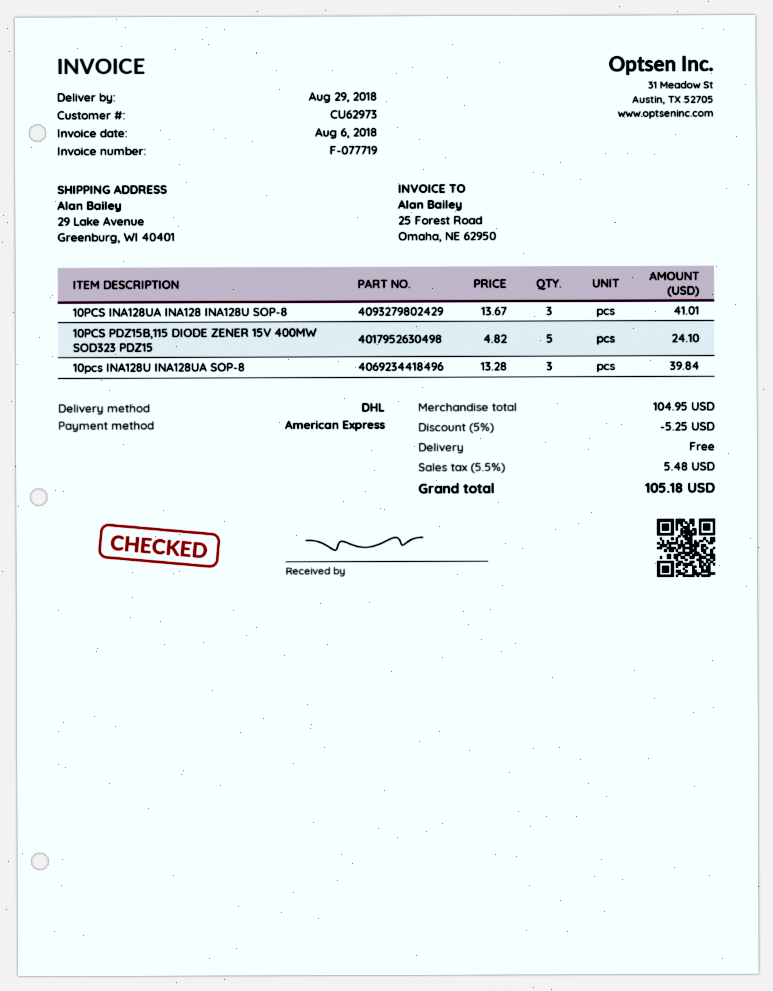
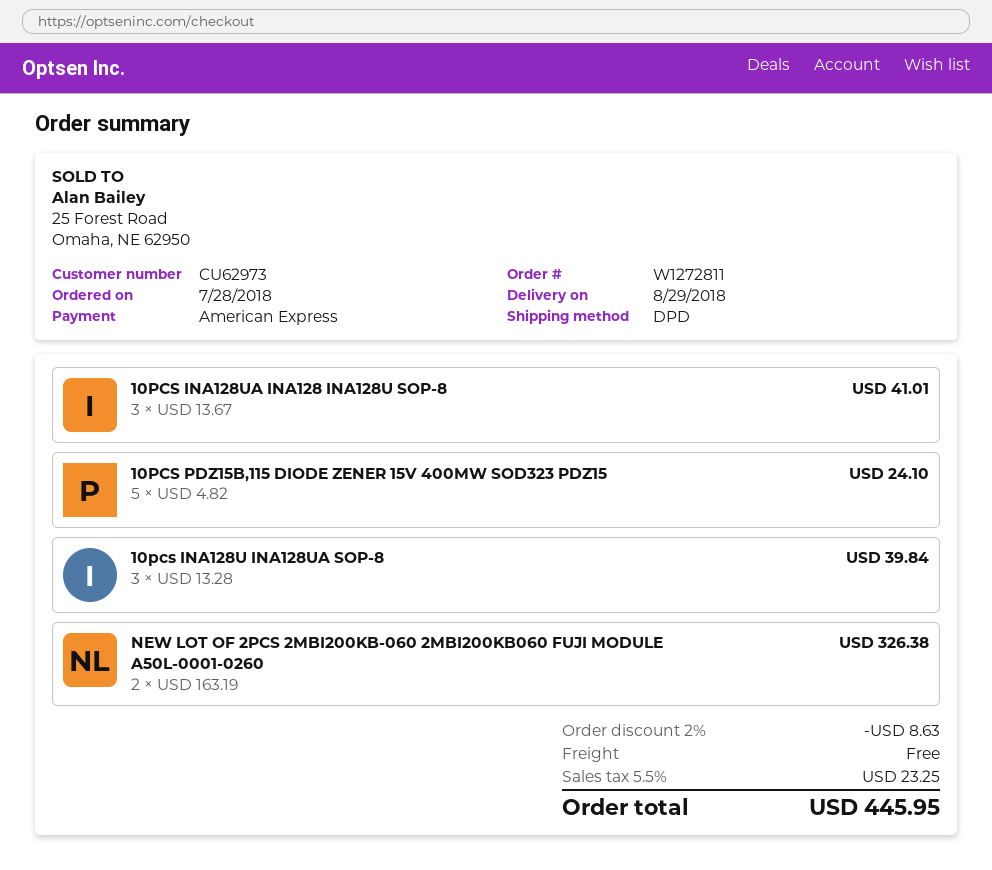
shipping method: DHL -> DPD
NEW LOT OF 2PCS 2MBI200KB-060 2MBI200KB060 FUJI MODULE A50L-0001-0260: none -> 2 x 163.19 = 326.38
discount: 5% = 5.25 -> 2% = 8.63
tax: 5.5% = 5.48 -> 5.5% = 23.25
total: 105.18 -> 445.95

